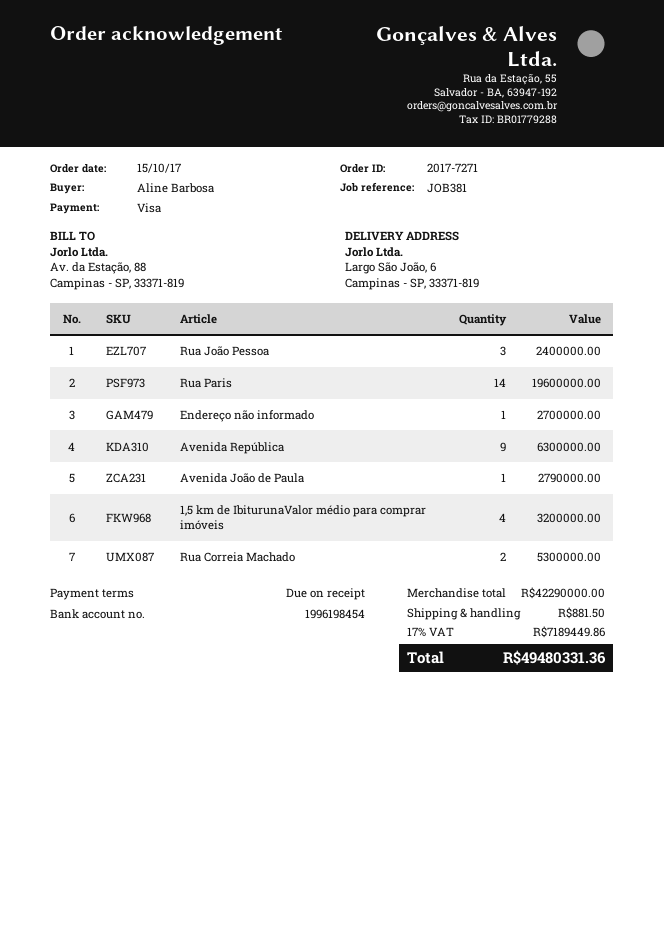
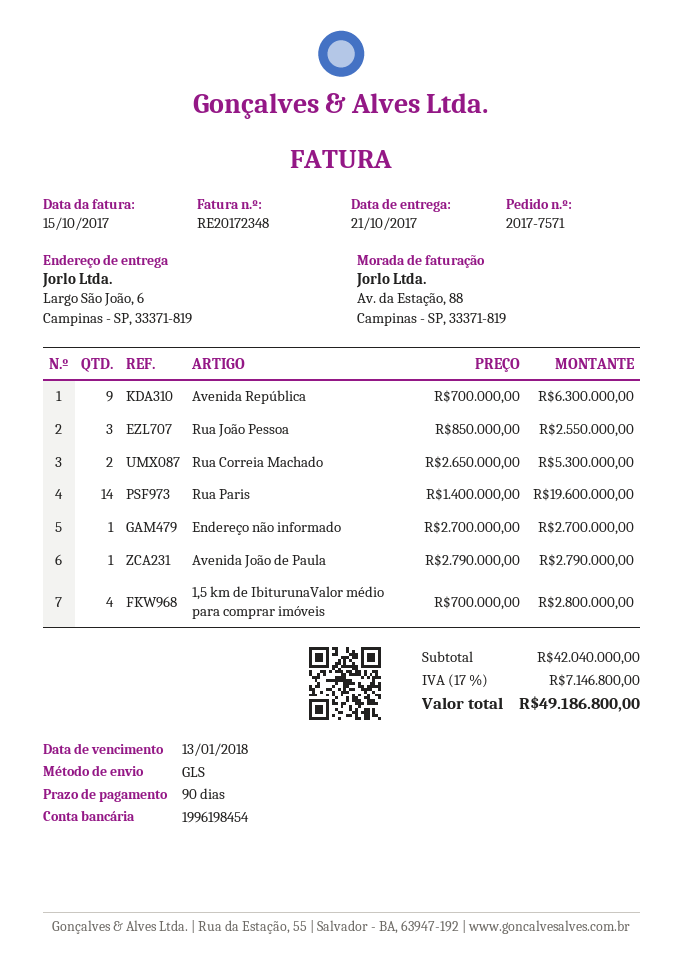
order number: 2017-7271 -> 2017-7571
payment terms: on receipt -> 90 days
Rua João Pessoa: 3 for 2400000.00 -> 3 for 2550000.00
1,5 km de IbiturunaValor médio para comprar imóveis: 4 for 3200000.00 -> 4 for 2800000.00
subtotal: 42290000.00 -> 42040000.00
shipping: 881.50 -> none
tax: 17% = 7189449.86 -> 17% = 7146800.00
total: 49480331.36 -> 49186800.00

